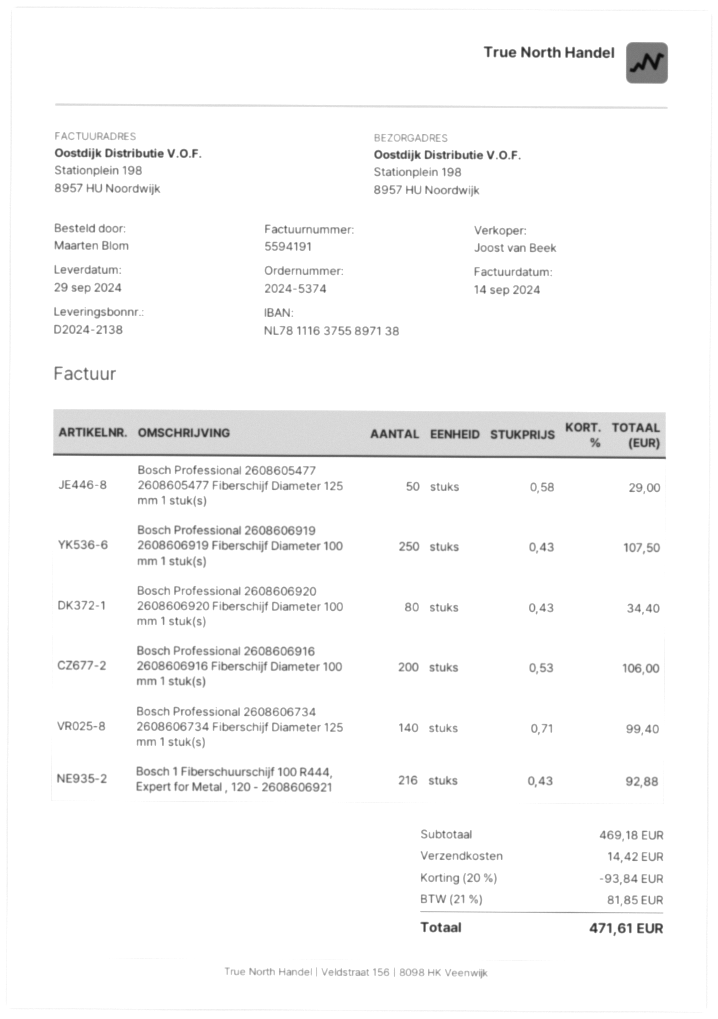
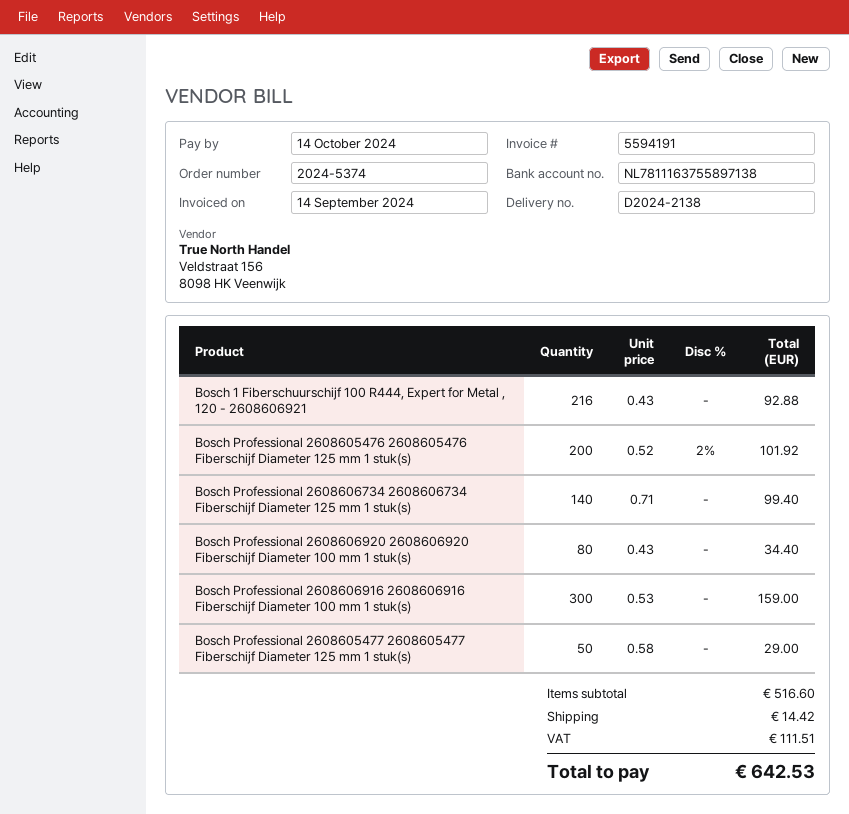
Bosch Professional 2608606919 2608606919 Fiberschijf Diameter 100 mm 1 stuk(s): 250 x 0.43 = 107.50 -> none
Bosch Professional 2608606916 2608606916 Fiberschijf Diameter 100 mm 1 stuk(s): 200 x 0.53 = 106.00 -> 300 x 0.53 = 159.00
Bosch Professional 2608605476 2608605476 Fiberschijf Diameter 125 mm 1 stuk(s): none -> 200 x 0.52 - 2% = 101.92
subtotal: 469.18 -> 516.60
discount: 20% = 93.84 -> none
tax: 81.85 -> 111.51
total: 471.61 -> 642.53

